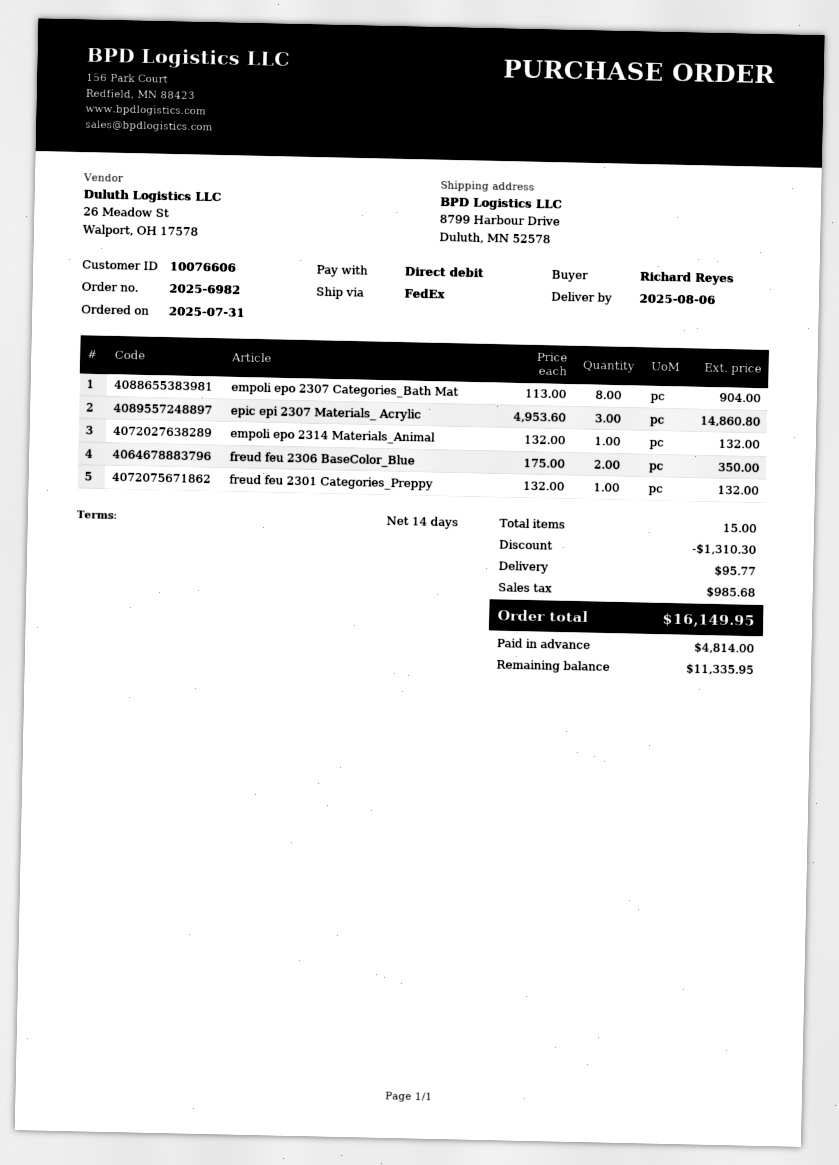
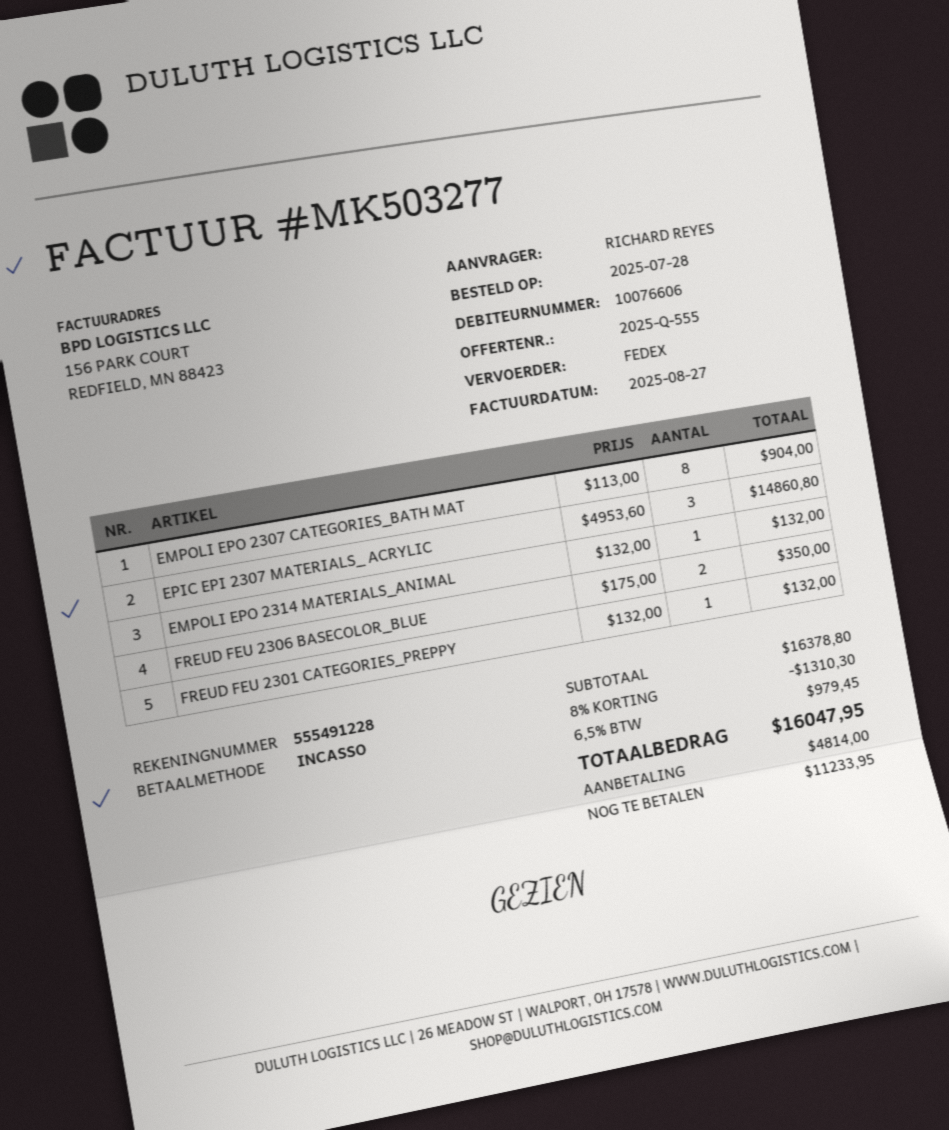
order date: 2025-07-31 -> 2025-07-28
shipping: 95.77 -> none
tax: 985.68 -> 979.45
total: 16149.95 -> 16047.95
balance: 11335.95 -> 11233.95

